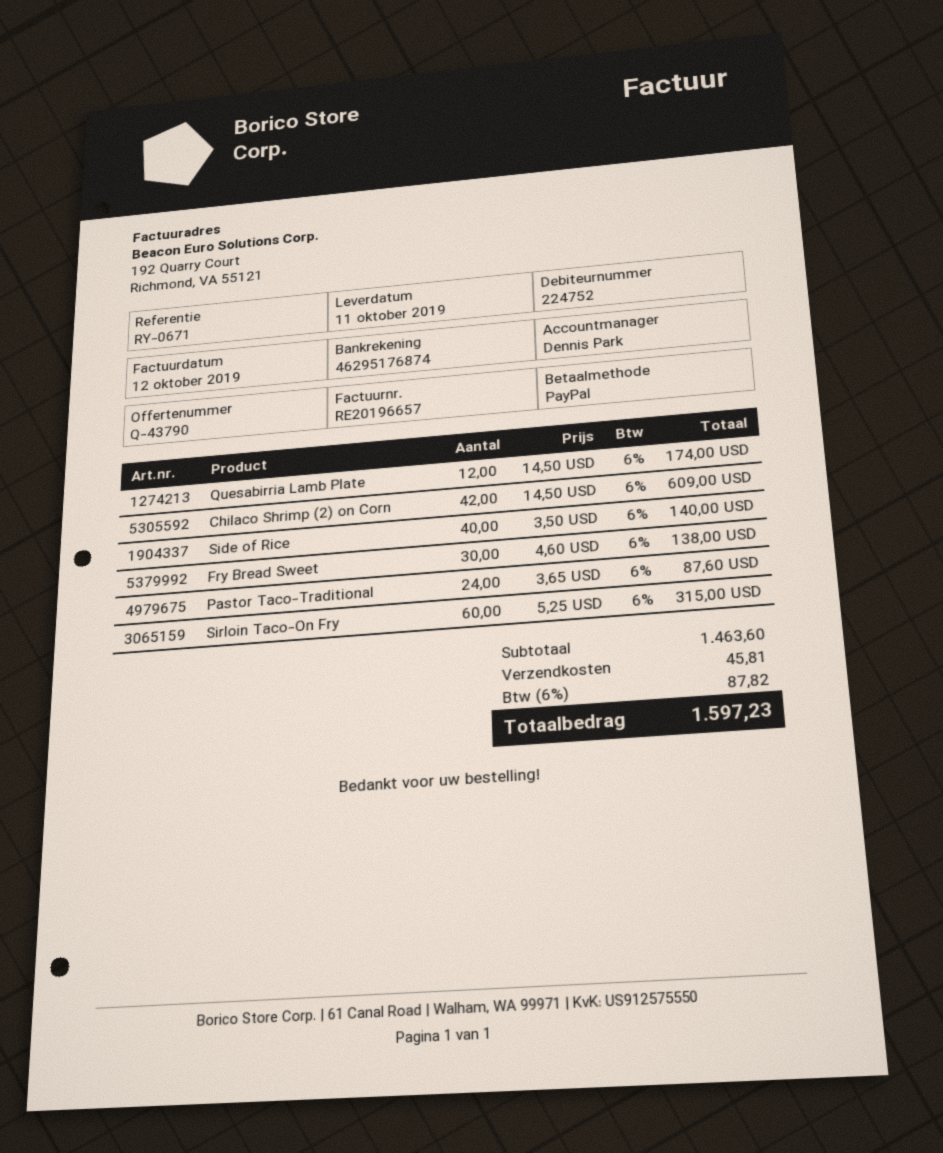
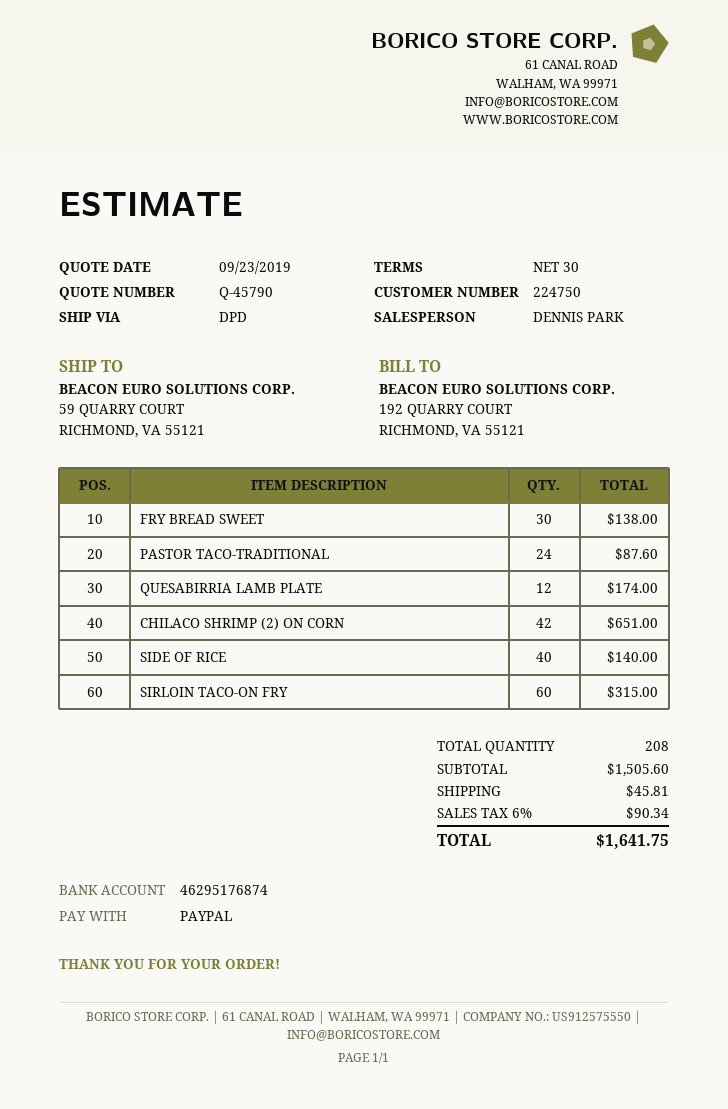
quote number: Q-43790 -> Q-45790
customer number: 224752 -> 224750
Chilaco Shrimp (2) on Corn: 42 for 609.00 -> 42 for 651.00
subtotal: 1463.60 -> 1505.60
tax: 6% = 87.82 -> 6% = 90.34
total: 1597.23 -> 1641.75

